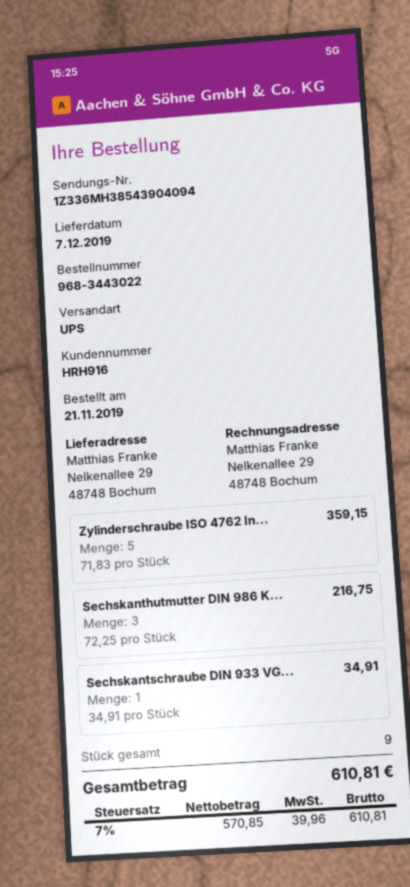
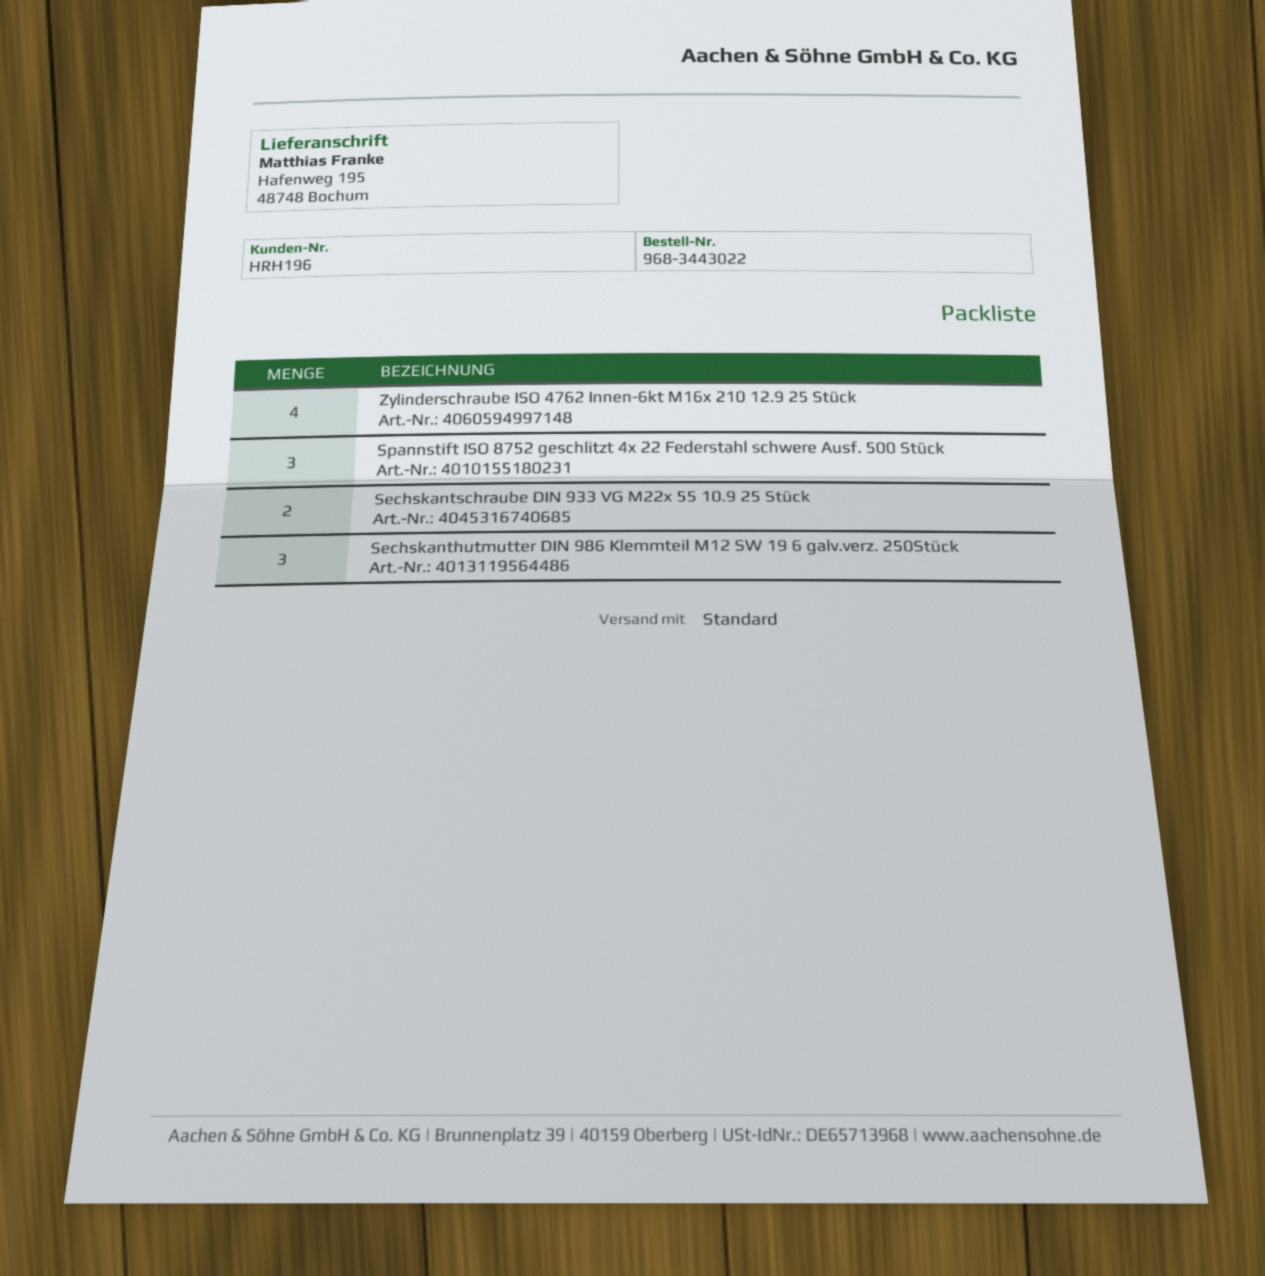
customer number: HRH916 -> HRH196
shipping method: UPS -> standard
ship to: Nelkenallee 29, 48748 Bochum -> Hafenweg 195, 48748 Bochum
Zylinderschraube ISO 4762 In...: 5 -> 4
Sechskantschraube DIN 933 VG...: 1 -> 2
Spannstift ISO 8752 geschlitzt 4x 22 Federstahl schwere Ausf. 500 Stück: none -> 3

